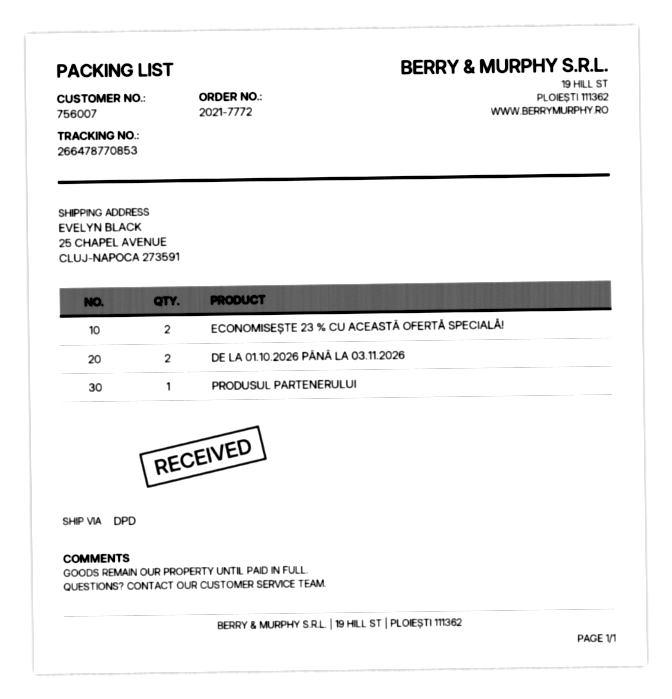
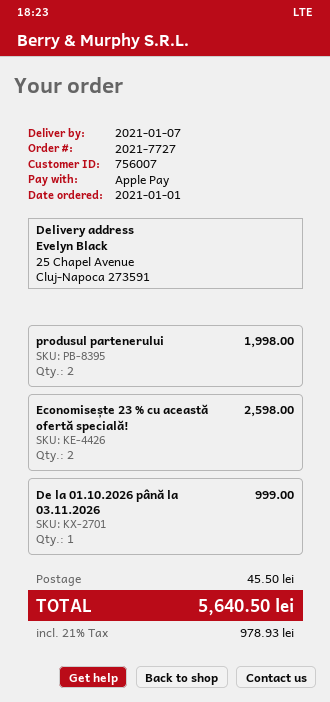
order number: 2021-7772 -> 2021-7727
DE LA 01.10.2026 PÂNĂ LA 03.11.2026: 2 -> 1
PRODUSUL PARTENERULUI: 1 -> 2

